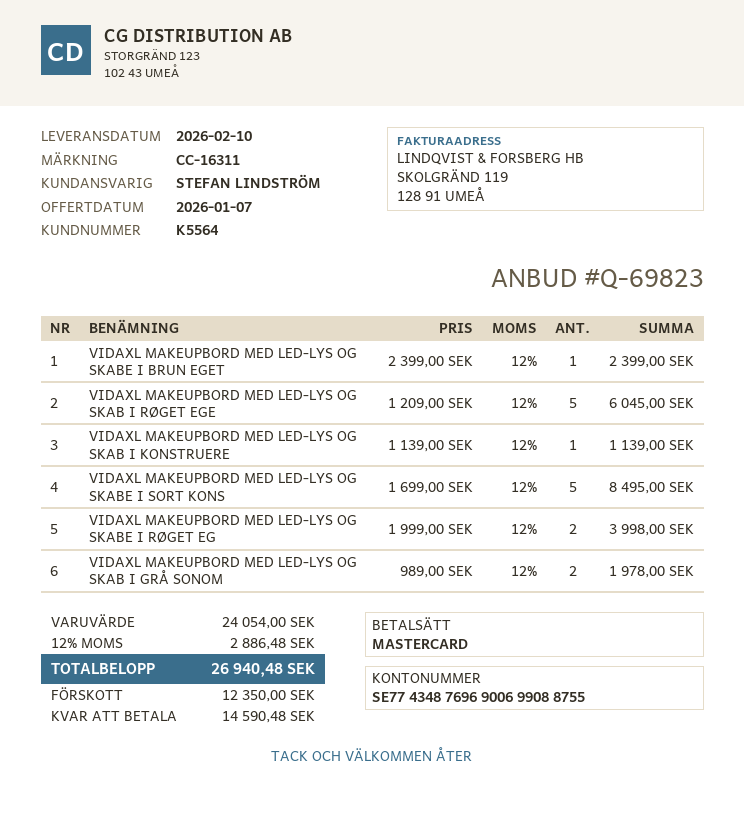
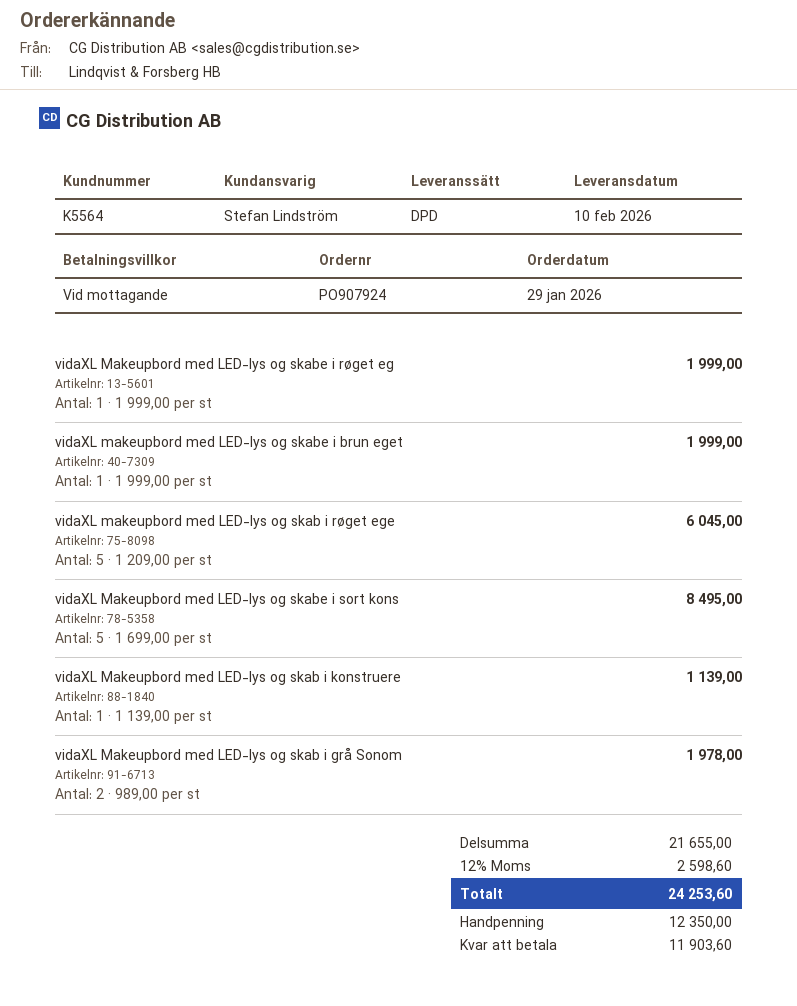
VIDAXL MAKEUPBORD MED LED-LYS OG SKABE I BRUN EGET: 1 x 2399.00 = 2399.00 -> 1 x 1999.00 = 1999.00
VIDAXL MAKEUPBORD MED LED-LYS OG SKABE I RØGET EG: 2 x 1999.00 = 3998.00 -> 1 x 1999.00 = 1999.00
subtotal: 24054.00 -> 21655.00
tax: 12% = 2886.48 -> 12% = 2598.60
total: 26940.48 -> 24253.60
balance: 14590.48 -> 11903.60

